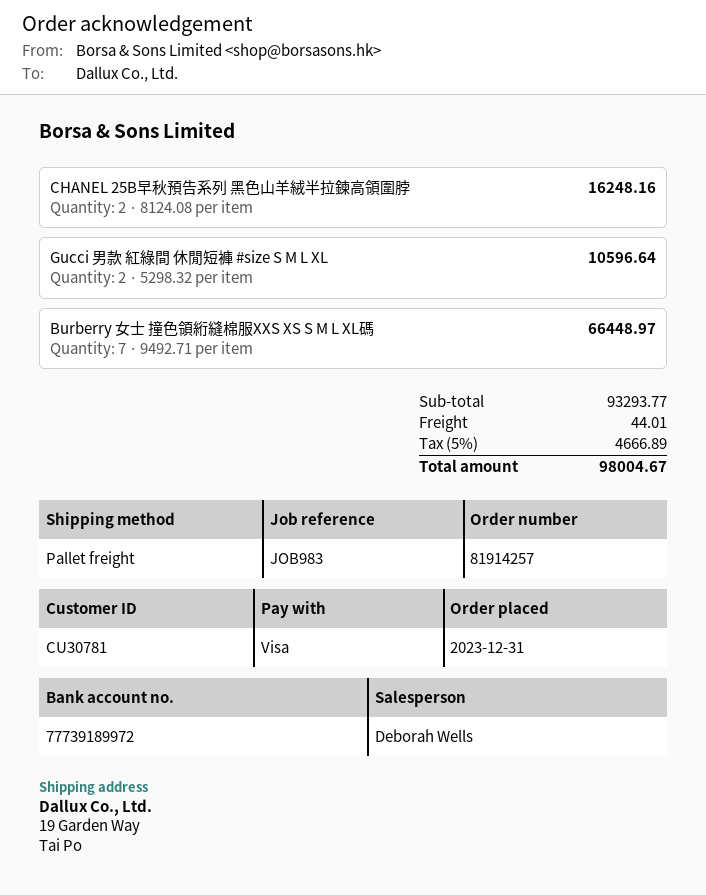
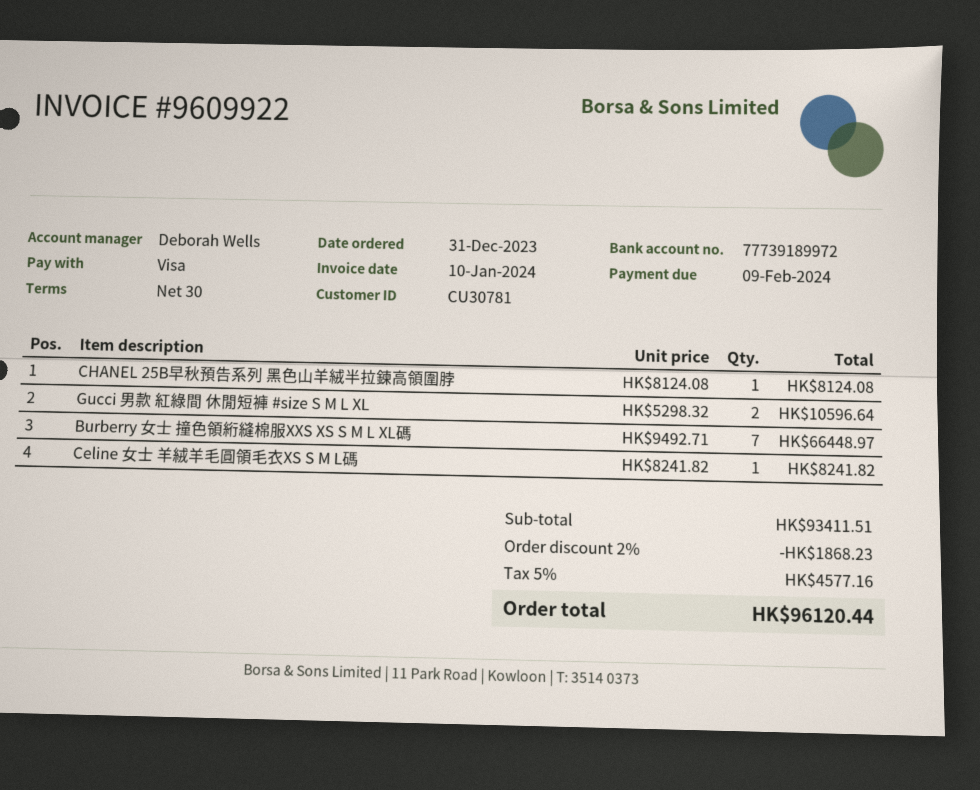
CHANEL 25B早秋預告系列 黑色山羊絨半拉鍊高領圍脖: 2 x 8124.08 = 16248.16 -> 1 x 8124.08 = 8124.08
Celine 女士 羊絨羊毛圓領毛衣XS S M L碼: none -> 1 x 8241.82 = 8241.82
subtotal: 93293.77 -> 93411.51
discount: none -> 2% = 1868.23
shipping: 44.01 -> none
tax: 5% = 4666.89 -> 5% = 4577.16
total: 98004.67 -> 96120.44

